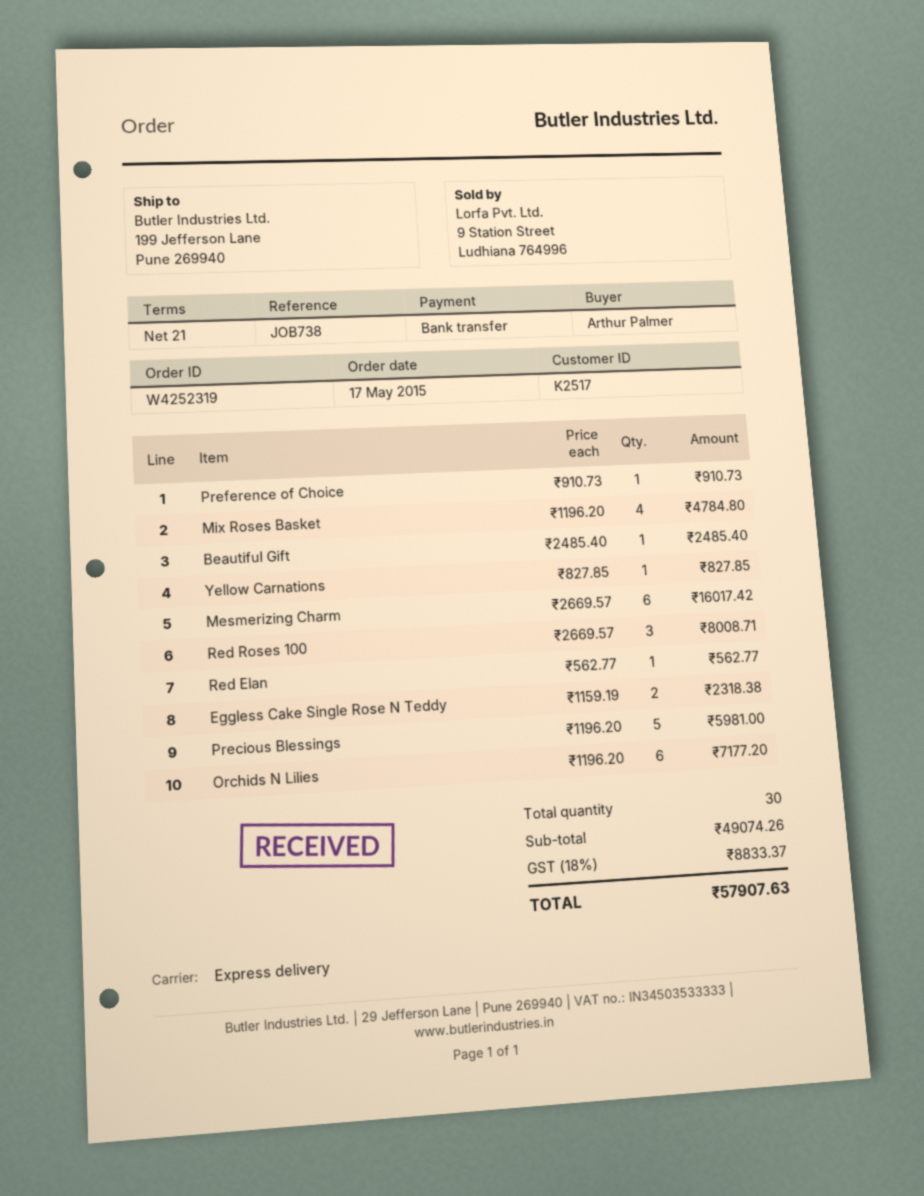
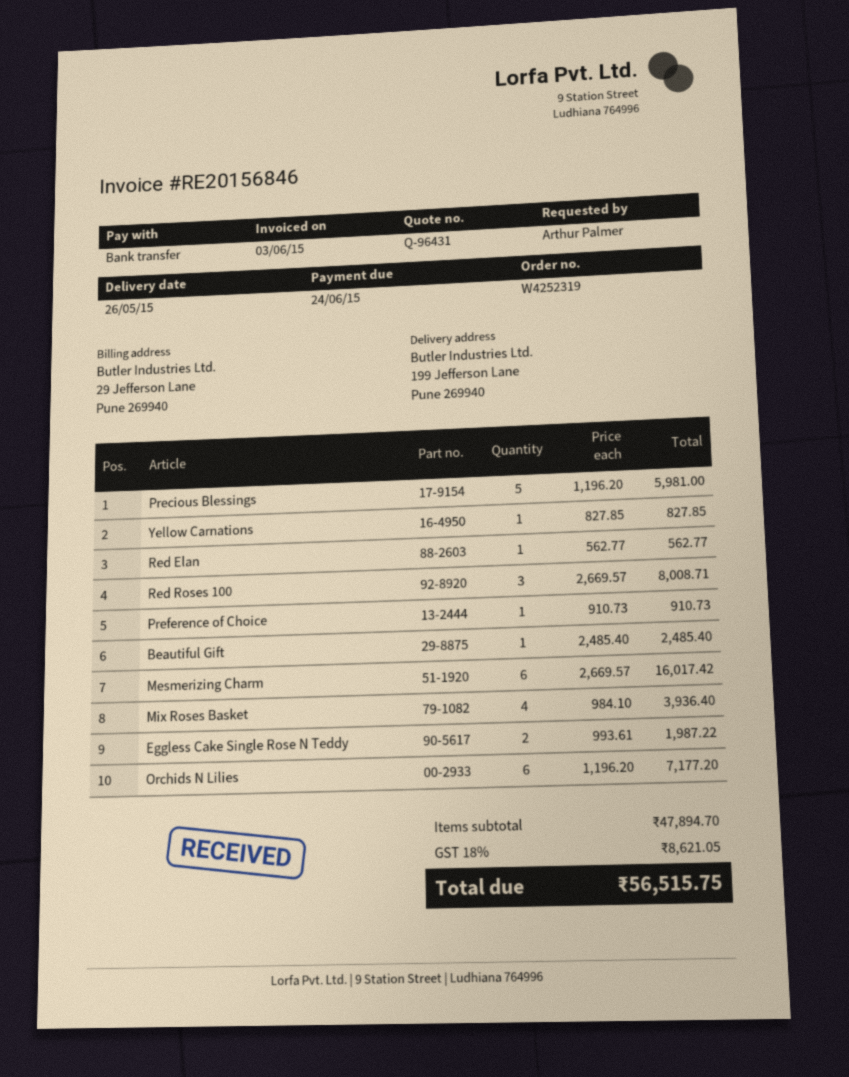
Mix Roses Basket: 4 x 1196.20 = 4784.80 -> 4 x 984.10 = 3936.40
Eggless Cake Single Rose N Teddy: 2 x 1159.19 = 2318.38 -> 2 x 993.61 = 1987.22
subtotal: 49074.26 -> 47894.70
tax: 18% = 8833.37 -> 18% = 8621.05
total: 57907.63 -> 56515.75

